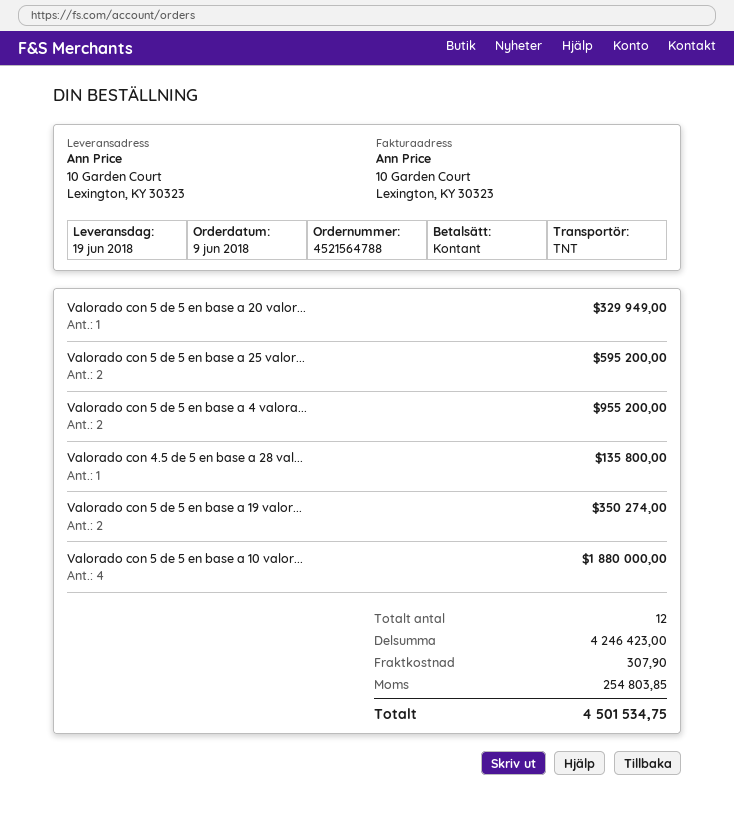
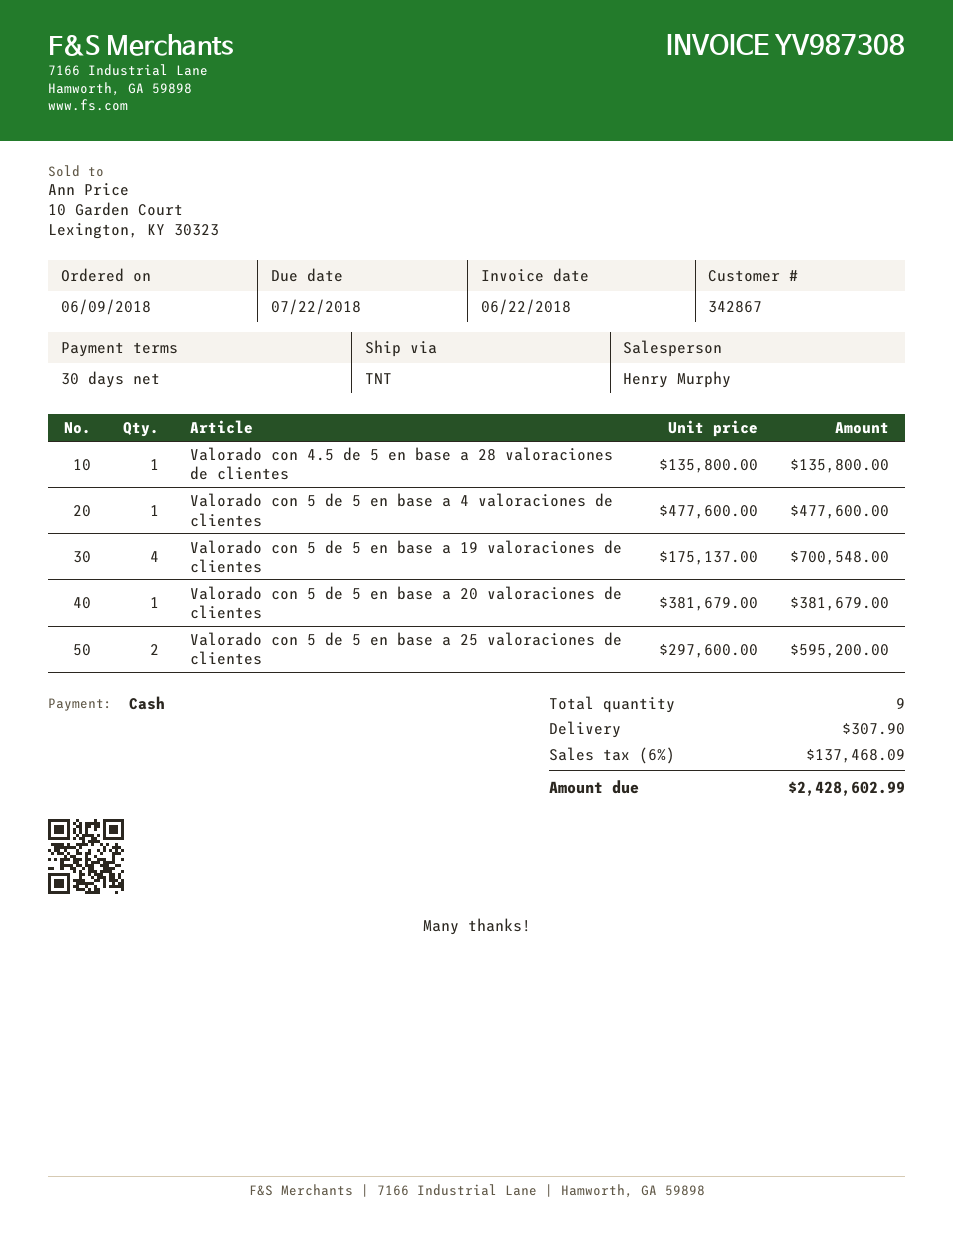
Valorado con 5 de 5 en base a 20 valor...: 1 for 329949.00 -> 1 for 381679.00
Valorado con 5 de 5 en base a 4 valora...: 2 for 955200.00 -> 1 for 477600.00
Valorado con 5 de 5 en base a 19 valor...: 2 for 350274.00 -> 4 for 700548.00
Valorado con 5 de 5 en base a 10 valor...: 4 for 1880000.00 -> none
total quantity: 12 -> 9
tax: 254803.85 -> 137468.09
total: 4501534.75 -> 2428602.99

